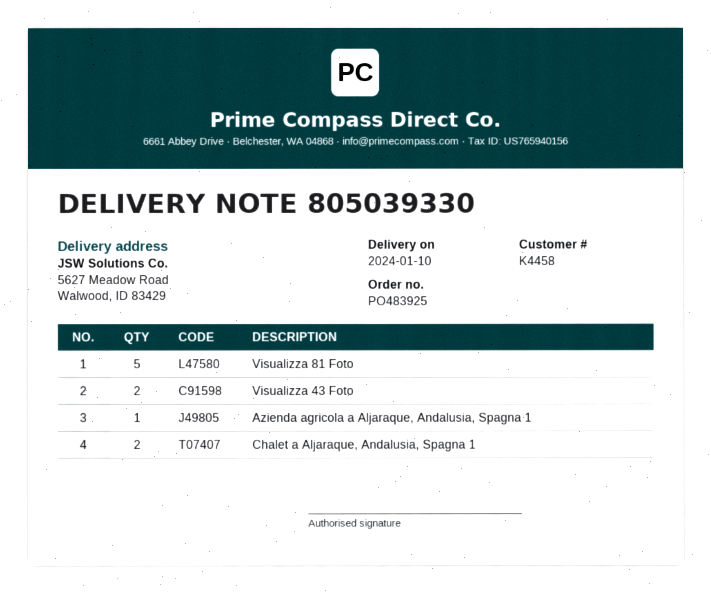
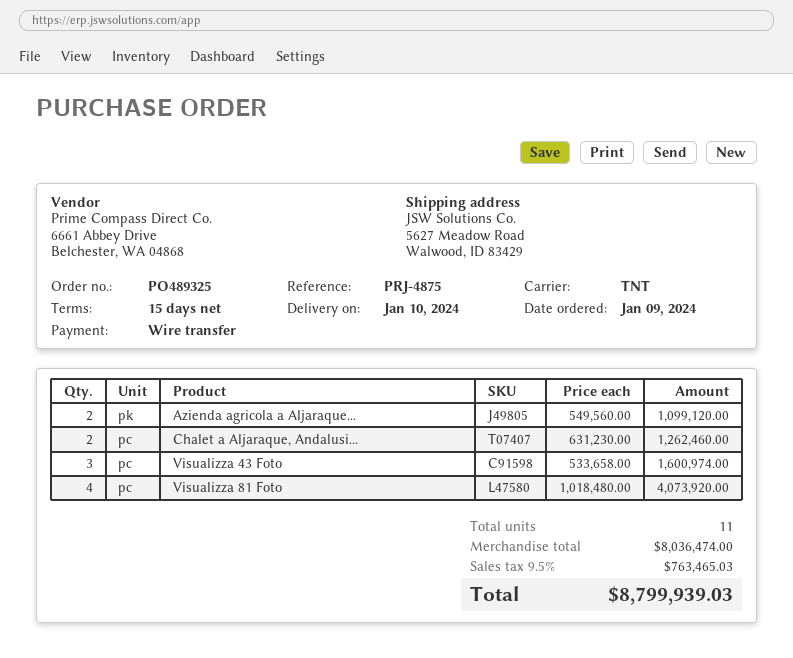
order number: PO483925 -> PO489325
Visualizza 81 Foto: 5 -> 4
Visualizza 43 Foto: 2 -> 3
Azienda agricola a Aljaraque, Andalusia, Spagna 1: 1 -> 2

